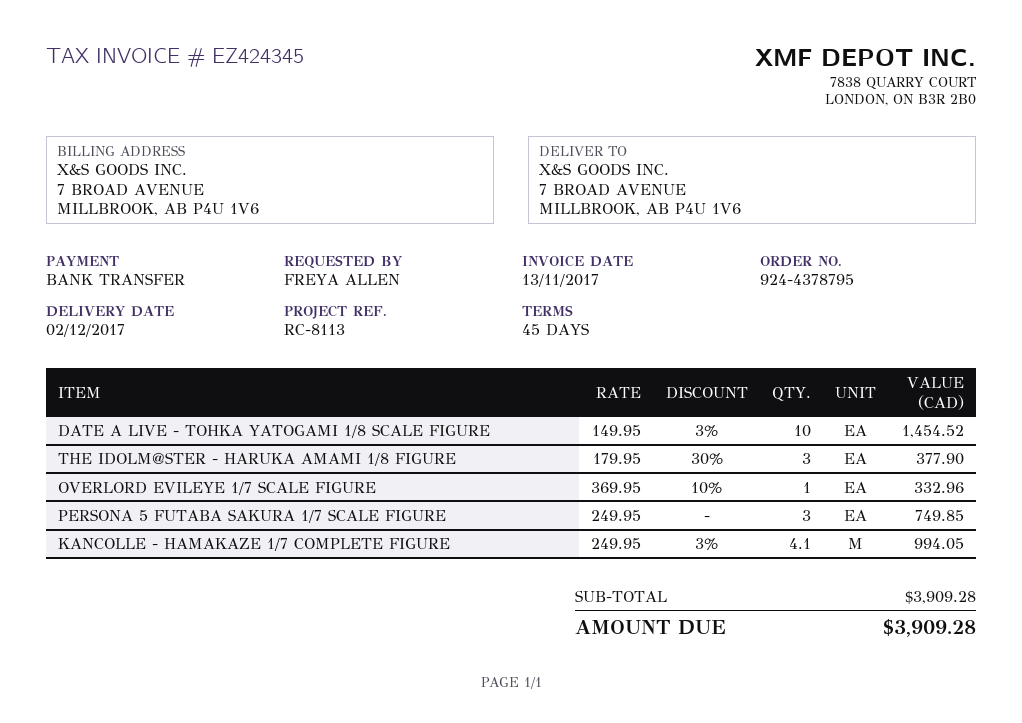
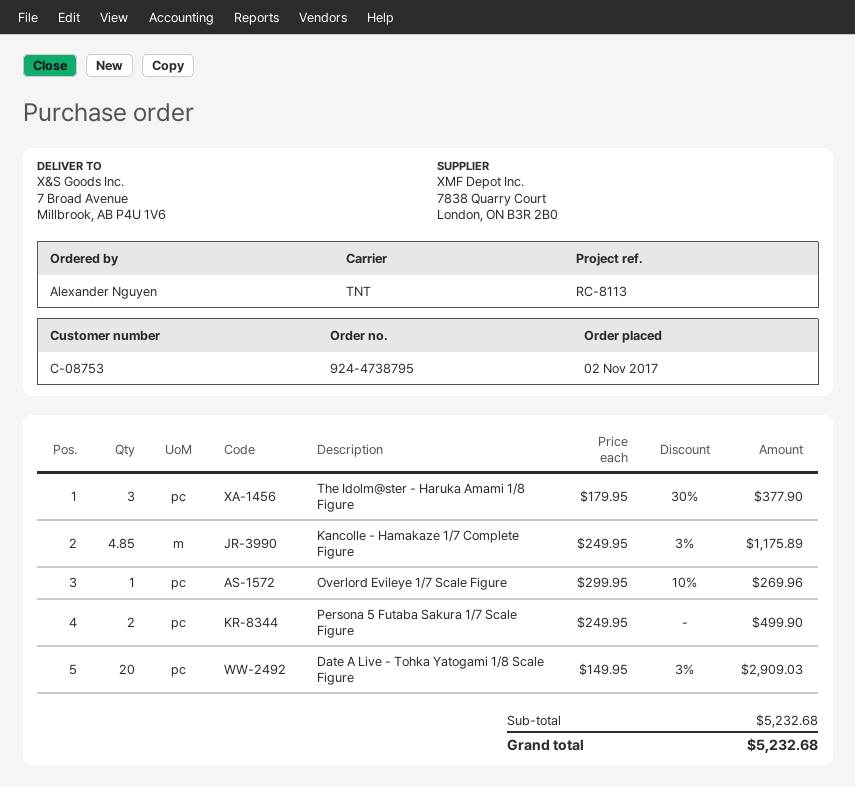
order number: 924-4378795 -> 924-4738795
ordered by: FREYA ALLEN -> Alexander Nguyen
DATE A LIVE - TOHKA YATOGAMI 1/8 SCALE FIGURE: 10 x 149.95 - 3% = 1454.52 -> 20 x 149.95 - 3% = 2909.03
OVERLORD EVILEYE 1/7 SCALE FIGURE: 1 x 369.95 - 10% = 332.96 -> 1 x 299.95 - 10% = 269.96
PERSONA 5 FUTABA SAKURA 1/7 SCALE FIGURE: 3 x 249.95 = 749.85 -> 2 x 249.95 = 499.90
KANCOLLE - HAMAKAZE 1/7 COMPLETE FIGURE: 4.1 x 249.95 - 3% = 994.05 -> 4.85 x 249.95 - 3% = 1175.89
subtotal: 3909.28 -> 5232.68
total: 3909.28 -> 5232.68

